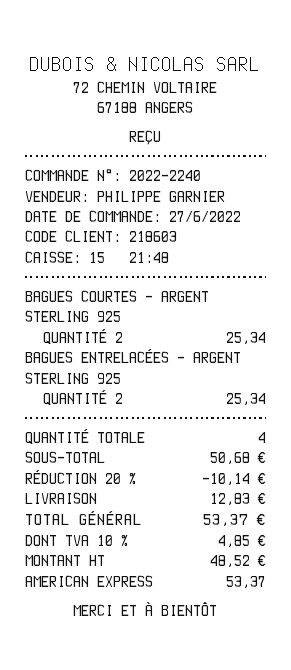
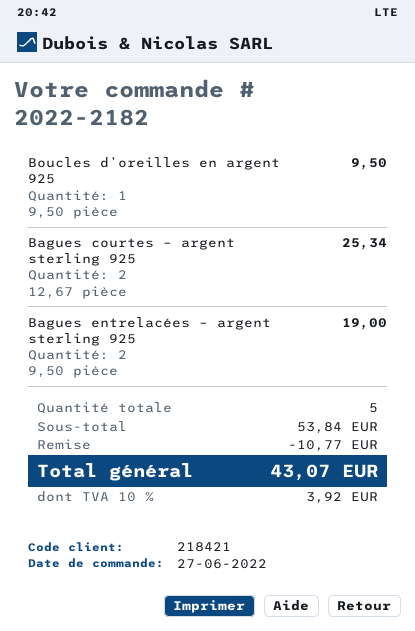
order number: 2022-2240 -> 2022-2182
customer number: 218603 -> 218421
BAGUES ENTRELACÉES – ARGENT STERLING 925: 2 for 25.34 -> 2 for 19.00
Boucles d’oreilles en argent 925: none -> 1 for 9.50
total quantity: 4 -> 5
subtotal: 50.68 -> 53.84
discount: 10.14 -> 10.77
shipping: 12.83 -> none
tax: 10% = 4.85 -> 10% = 3.92
total: 53.37 -> 43.07

